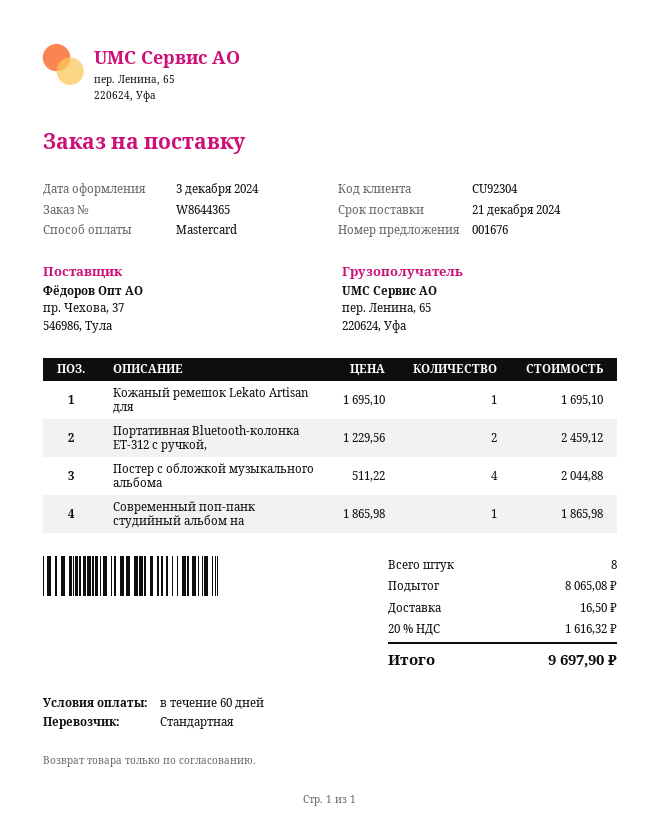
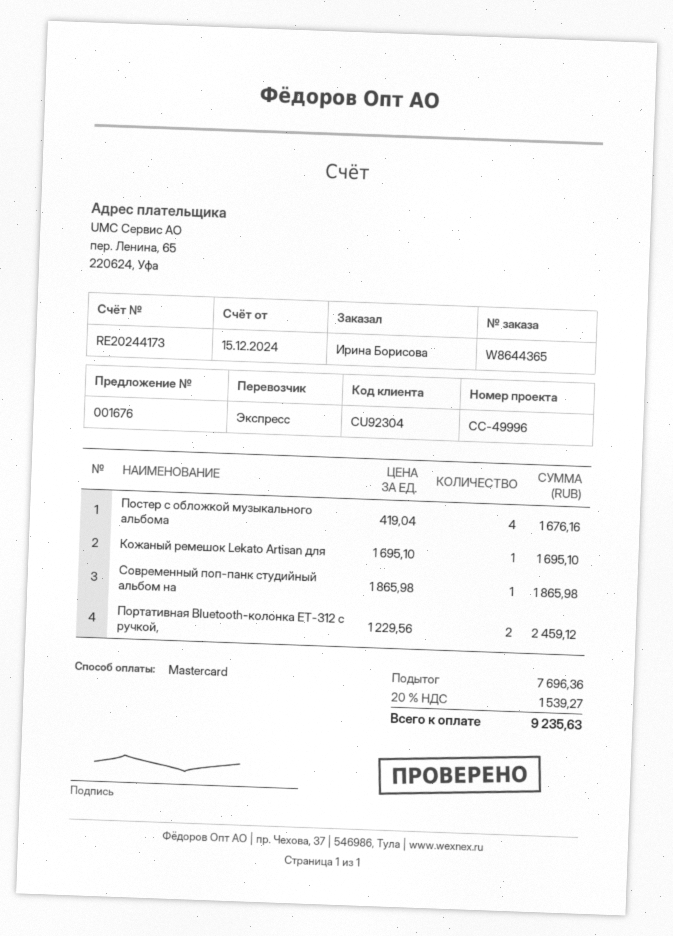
shipping method: standard -> express
Постер с обложкой музыкального альбома: 4 x 511.22 = 2044.88 -> 4 x 419.04 = 1676.16
subtotal: 8065.08 -> 7696.36
shipping: 16.50 -> none
tax: 20% = 1616.32 -> 20% = 1539.27
total: 9697.90 -> 9235.63

